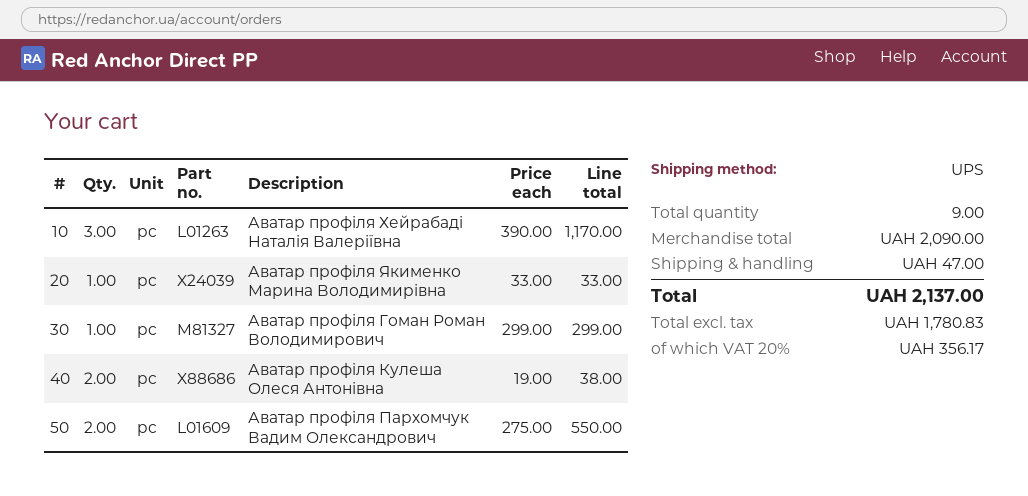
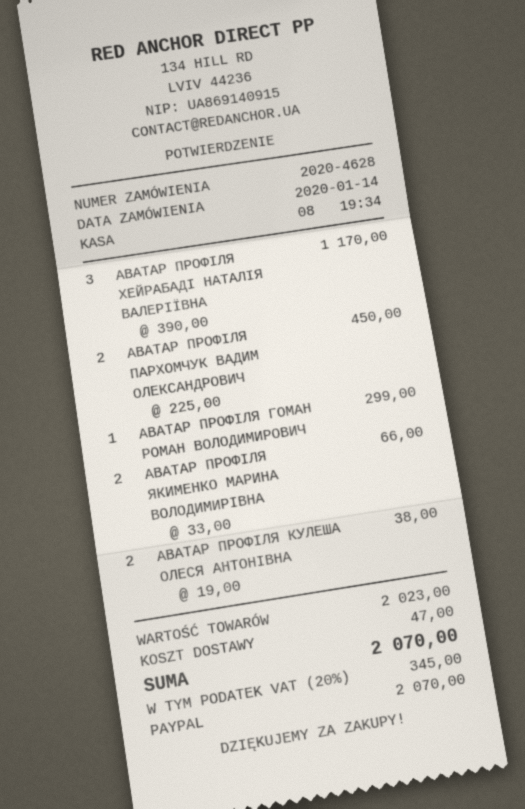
Аватар профіля Якименко Марина Володимирівна: 1 x 33.00 = 33.00 -> 2 x 33.00 = 66.00
Аватар профіля Пархомчук Вадим Олександрович: 2 x 275.00 = 550.00 -> 2 x 225.00 = 450.00
subtotal: 2090.00 -> 2023.00
tax: 20% = 356.17 -> 20% = 345.00
total: 2137.00 -> 2070.00

